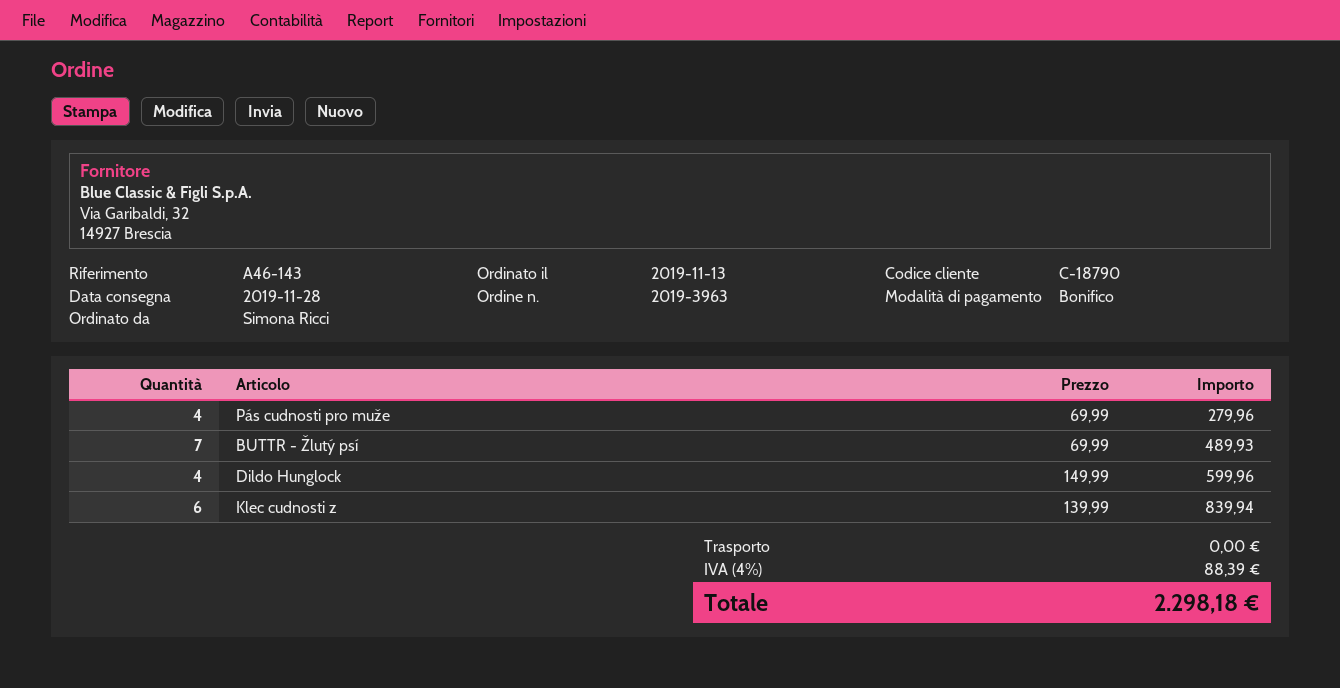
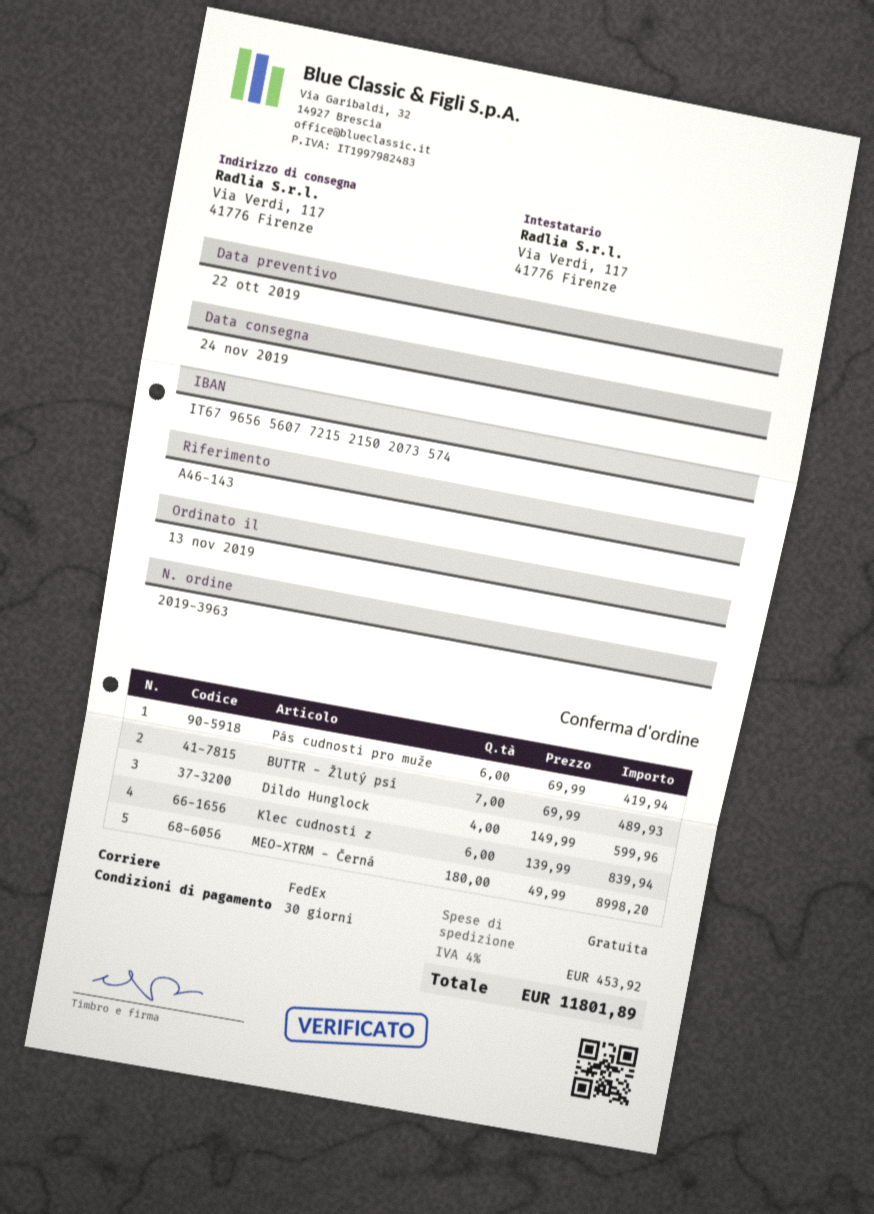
delivery date: 2019-11-28 -> 2019-11-24
Pás cudnosti pro muže: 4 x 69.99 = 279.96 -> 6 x 69.99 = 419.94
MEO-XTRM - Černá: none -> 180 x 49.99 = 8998.20
tax: 4% = 88.39 -> 4% = 453.92
total: 2298.18 -> 11801.89

